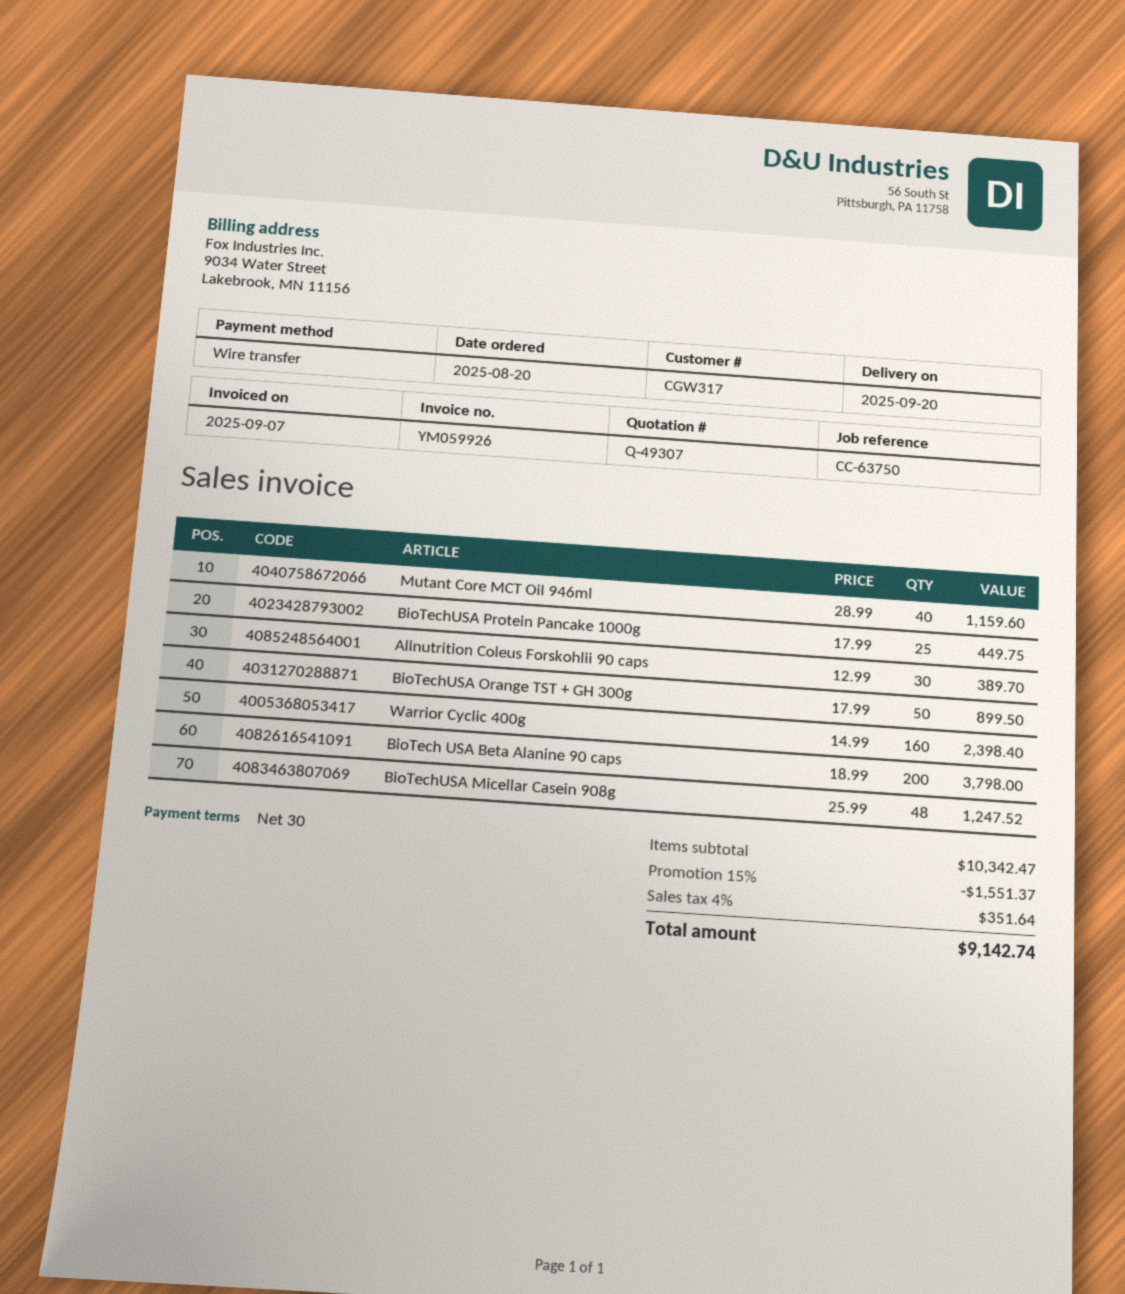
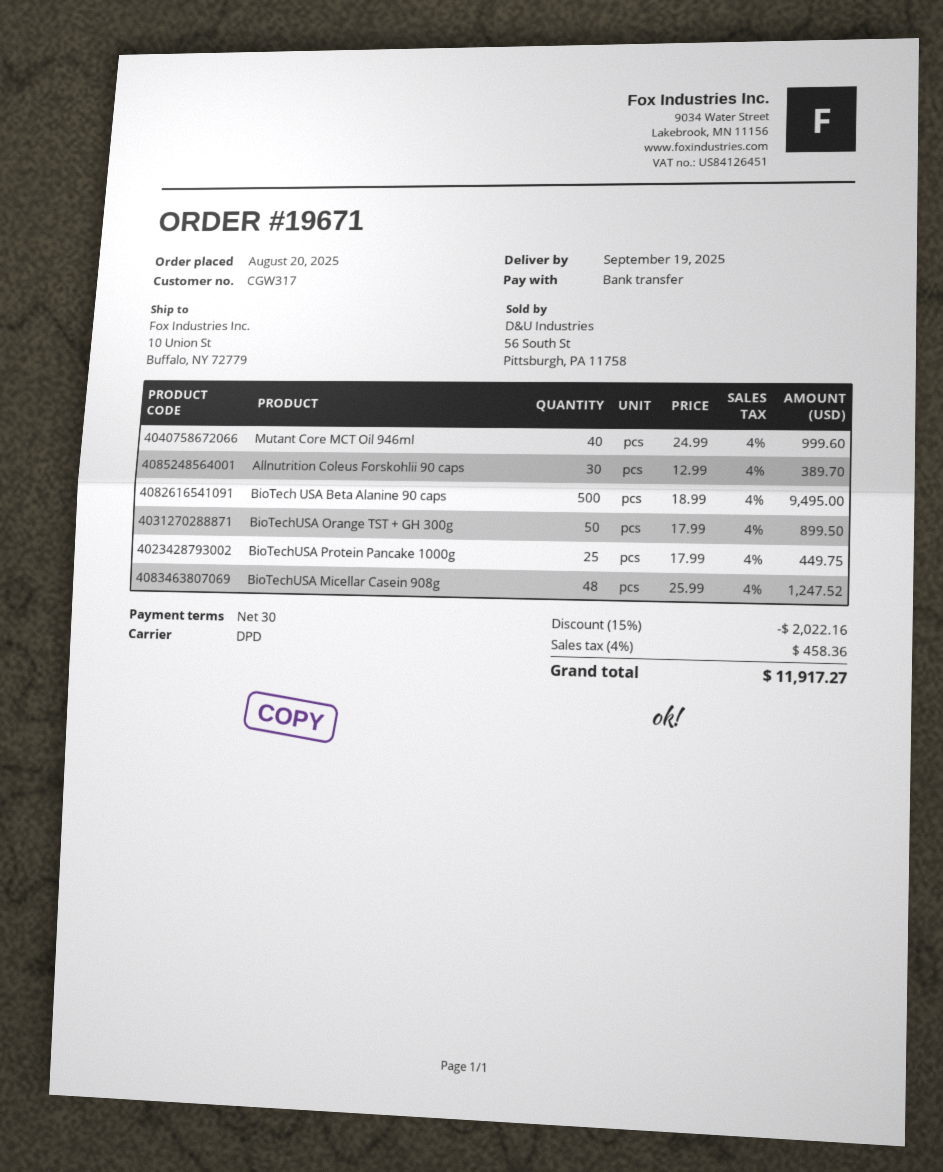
delivery date: 2025-09-20 -> 2025-09-19
Mutant Core MCT Oil 946ml: 40 x 28.99 = 1159.60 -> 40 x 24.99 = 999.60
Warrior Cyclic 400g: 160 x 14.99 = 2398.40 -> none
BioTech USA Beta Alanine 90 caps: 200 x 18.99 = 3798.00 -> 500 x 18.99 = 9495.00
discount: 15% = 1551.37 -> 15% = 2022.16
tax: 4% = 351.64 -> 4% = 458.36
total: 9142.74 -> 11917.27

